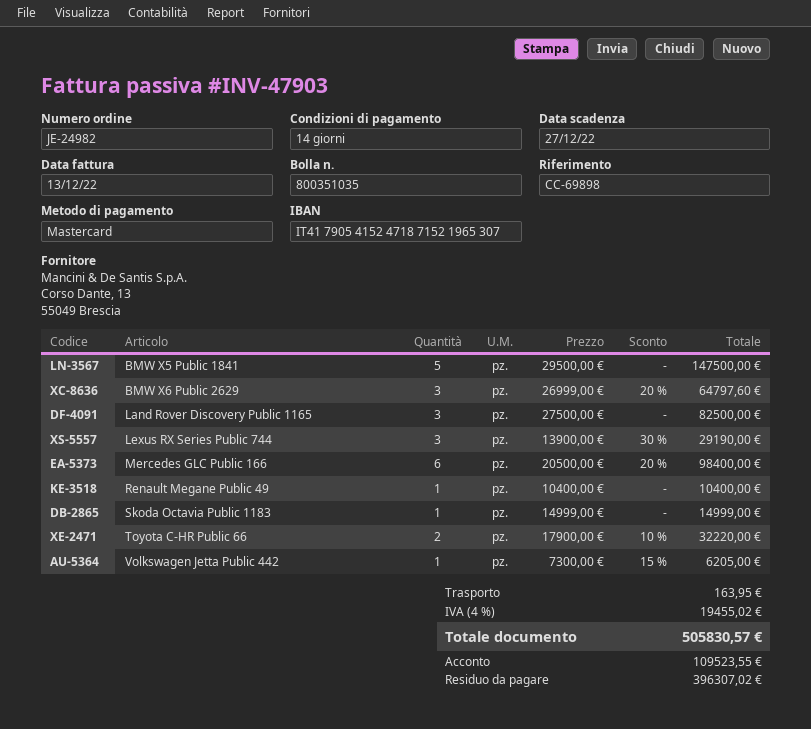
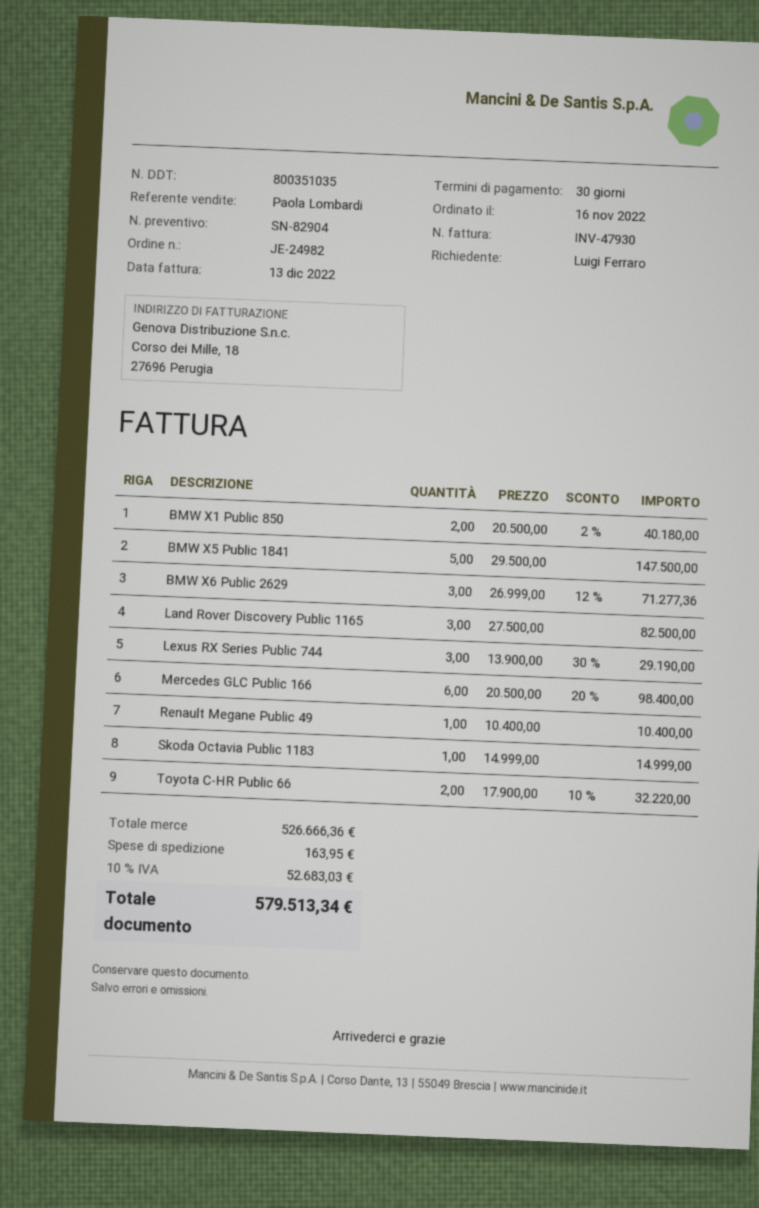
invoice number: INV-47903 -> INV-47930
payment terms: 14 days -> 30 days
BMW X6 Public 2629: 3 x 26999.00 - 20% = 64797.60 -> 3 x 26999.00 - 12% = 71277.36
Volkswagen Jetta Public 442: 1 x 7300.00 - 15% = 6205.00 -> none
BMW X1 Public 850: none -> 2 x 20500.00 - 2% = 40180.00
tax: 4% = 19455.02 -> 10% = 52683.03
total: 505830.57 -> 579513.34

